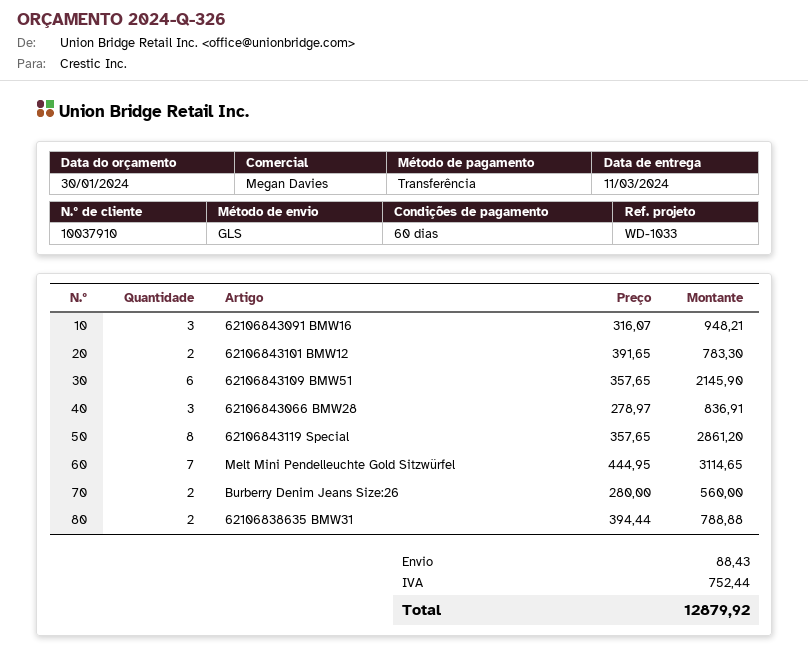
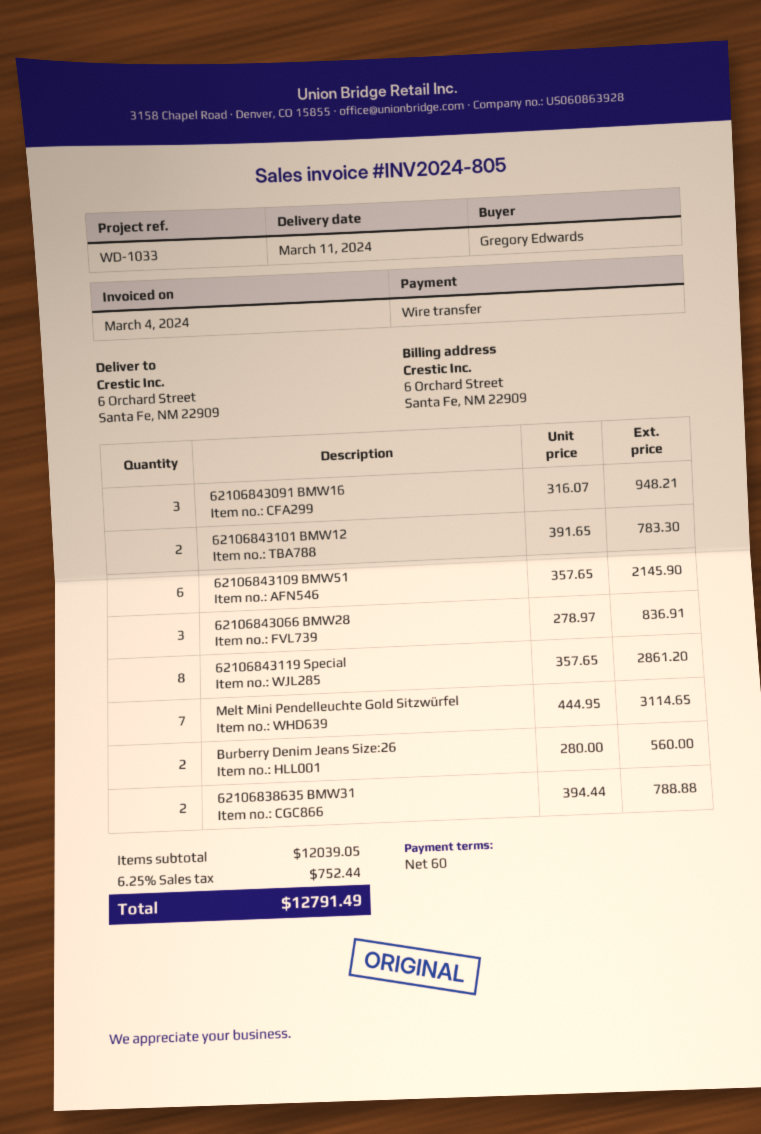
shipping: 88.43 -> none
total: 12879.92 -> 12791.49

